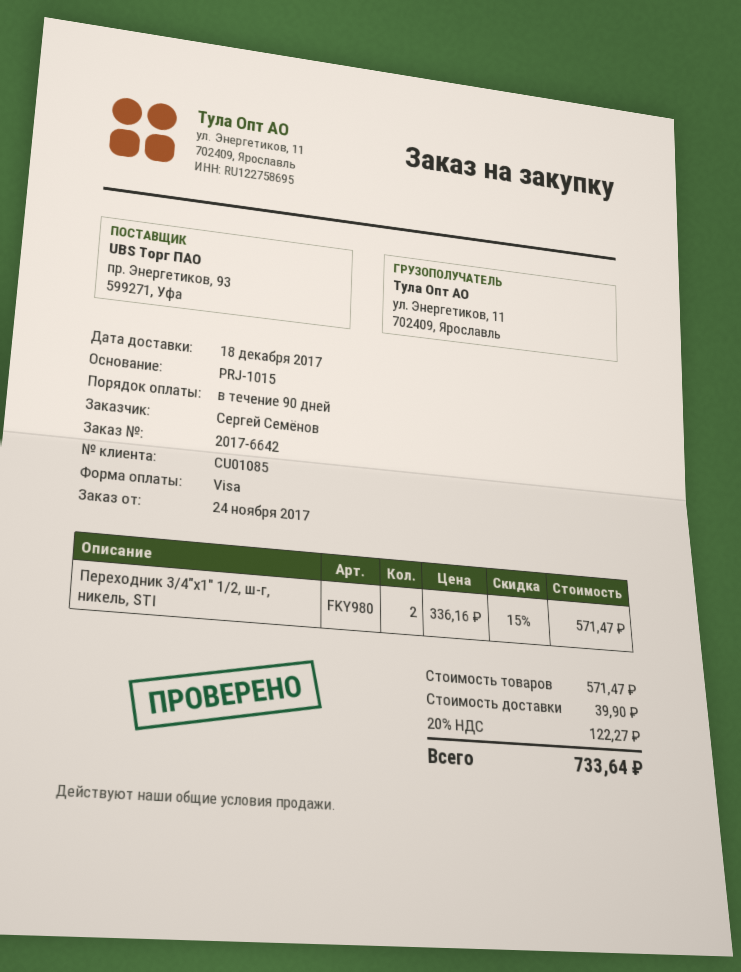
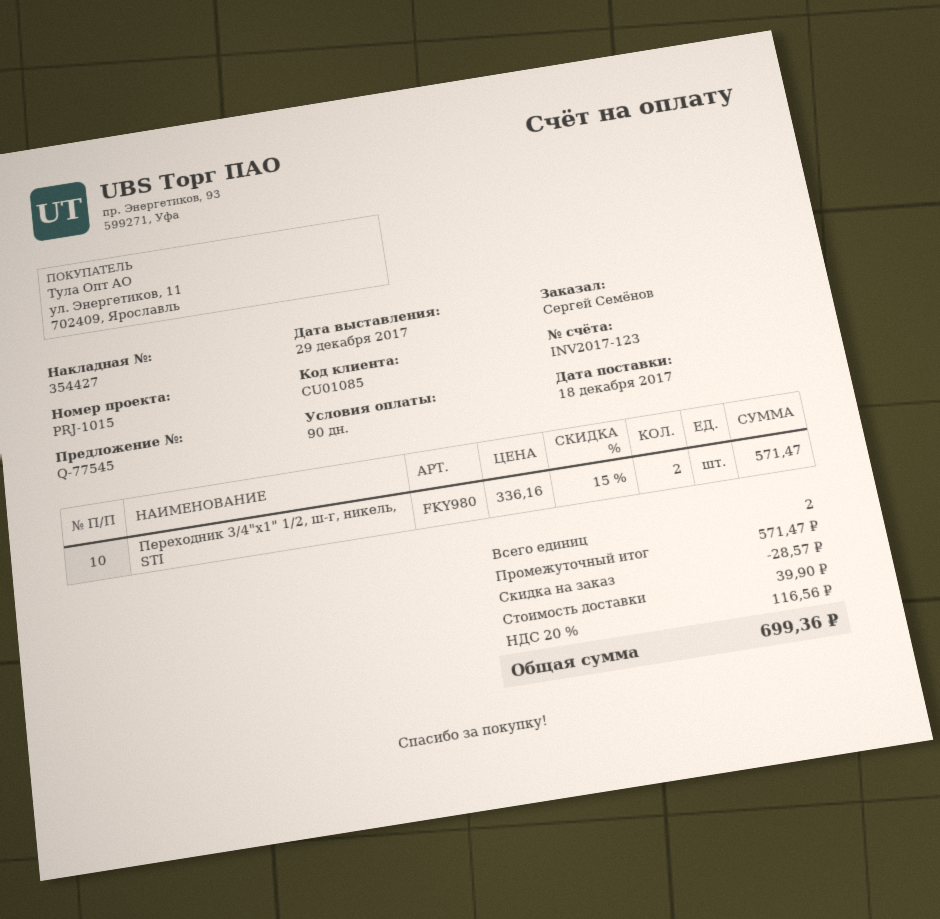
discount: none -> 28.57
tax: 20% = 122.27 -> 20% = 116.56
total: 733.64 -> 699.36

